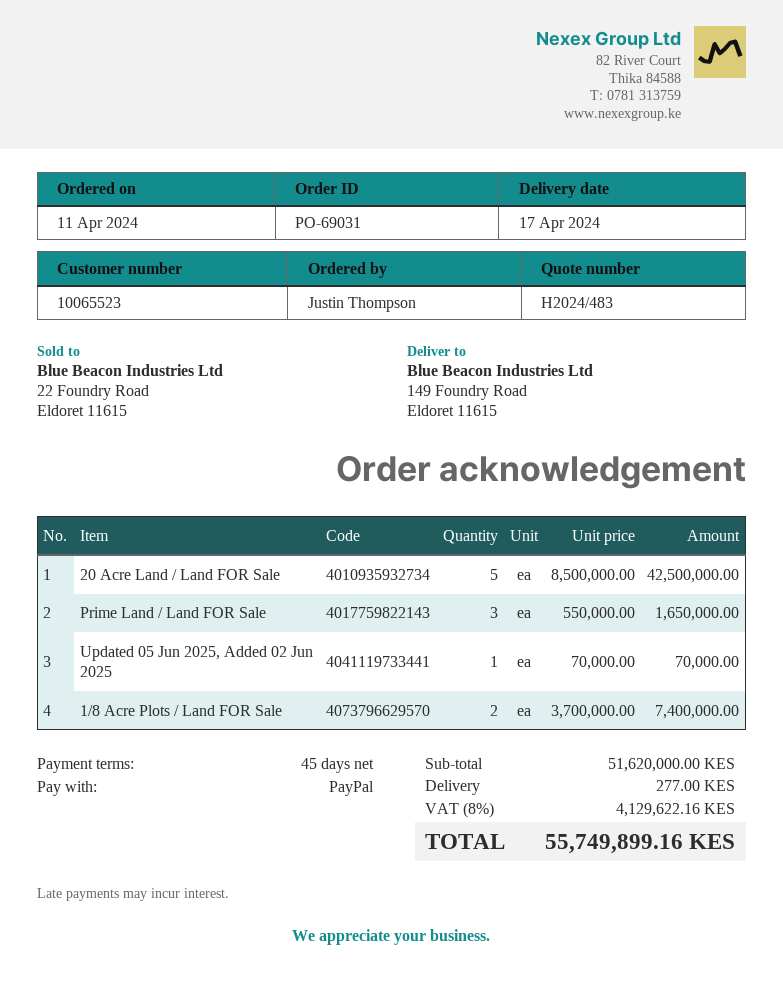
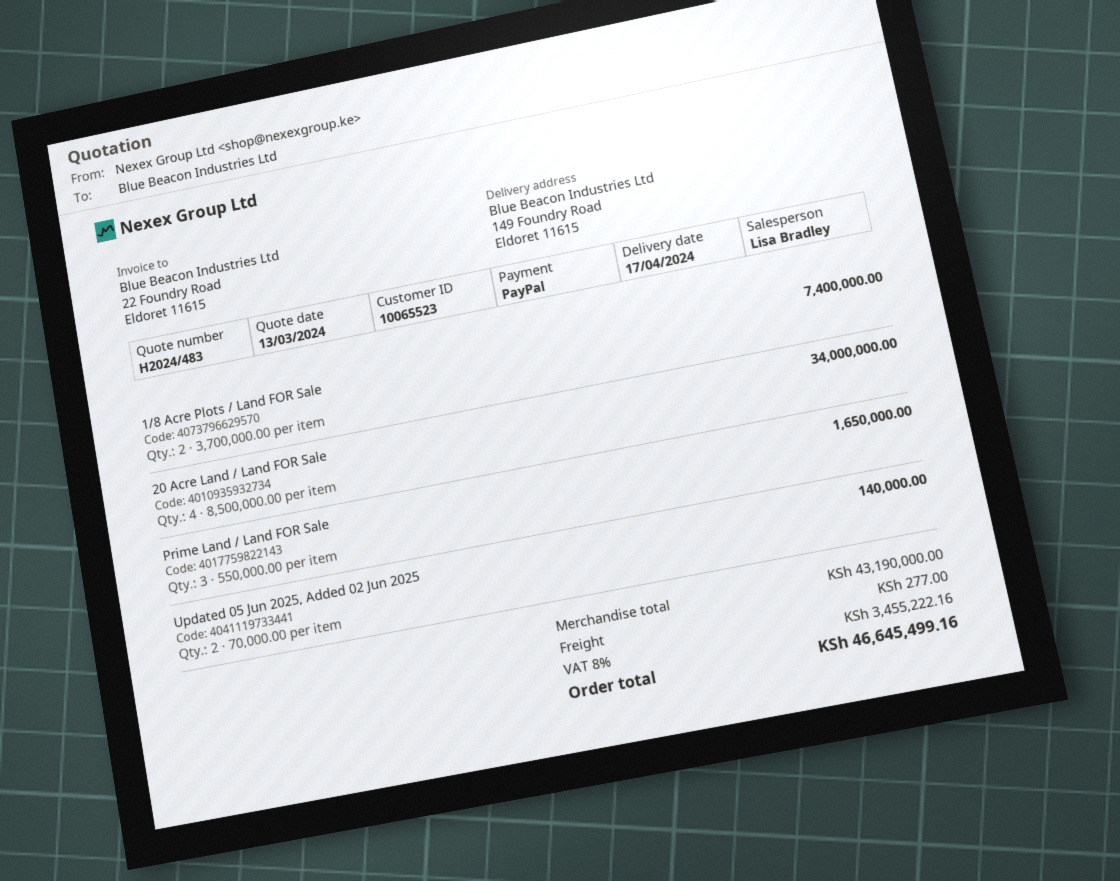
20 Acre Land / Land FOR Sale: 5 x 8500000.00 = 42500000.00 -> 4 x 8500000.00 = 34000000.00
Updated 05 Jun 2025, Added 02 Jun 2025: 1 x 70000.00 = 70000.00 -> 2 x 70000.00 = 140000.00
subtotal: 51620000.00 -> 43190000.00
tax: 8% = 4129622.16 -> 8% = 3455222.16
total: 55749899.16 -> 46645499.16

